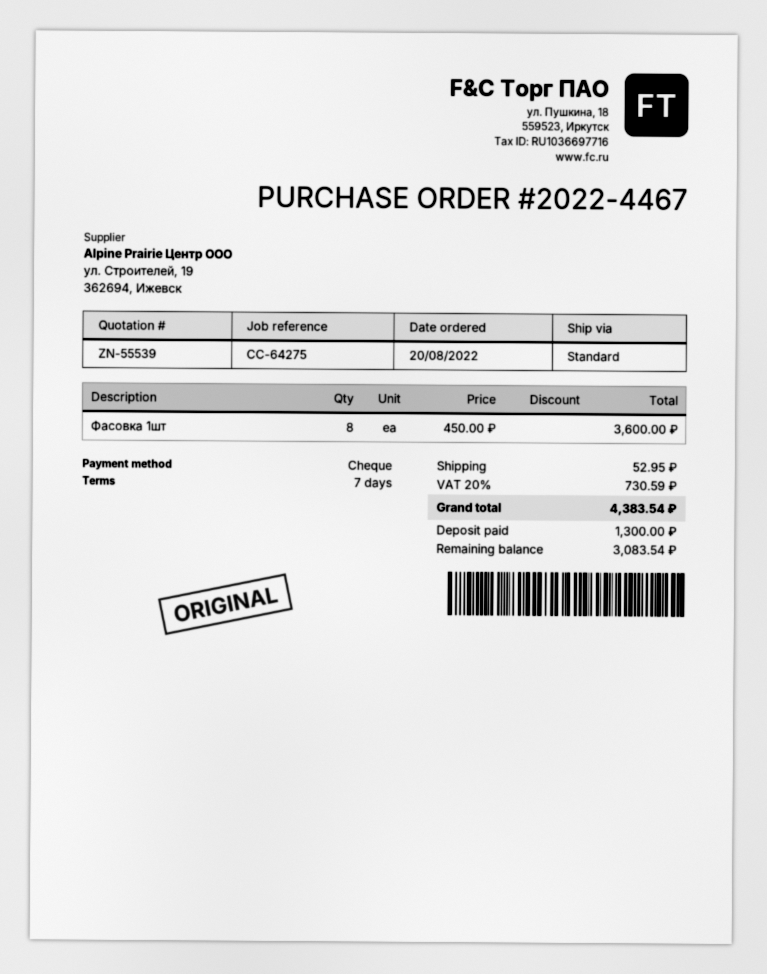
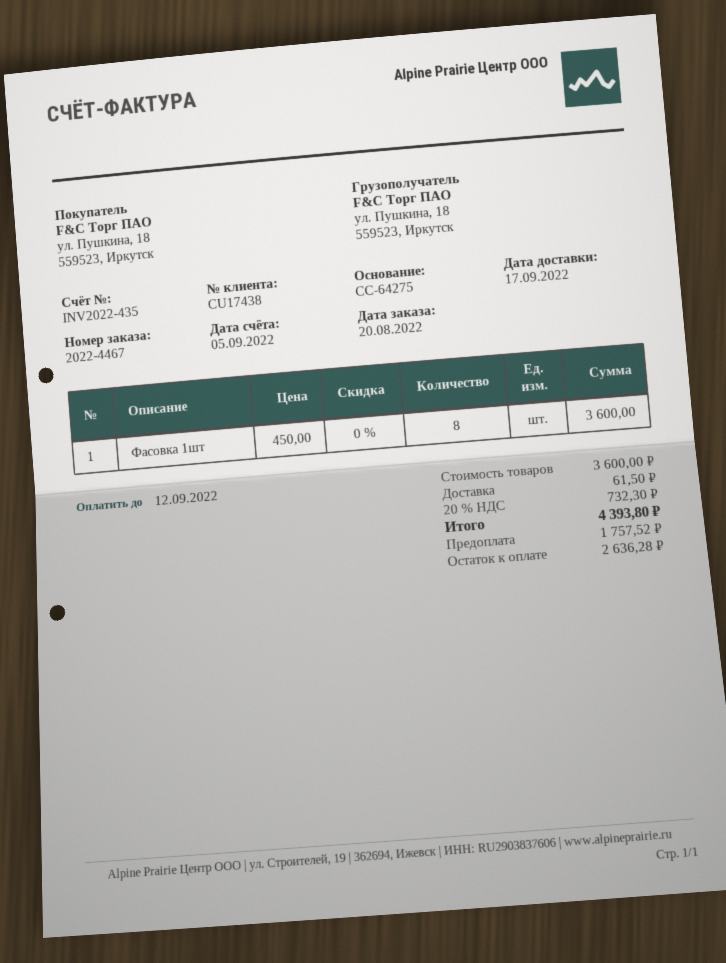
shipping: 52.95 -> 61.50
tax: 20% = 730.59 -> 20% = 732.30
total: 4383.54 -> 4393.80
deposit: 1300.00 -> 1757.52
balance: 3083.54 -> 2636.28

